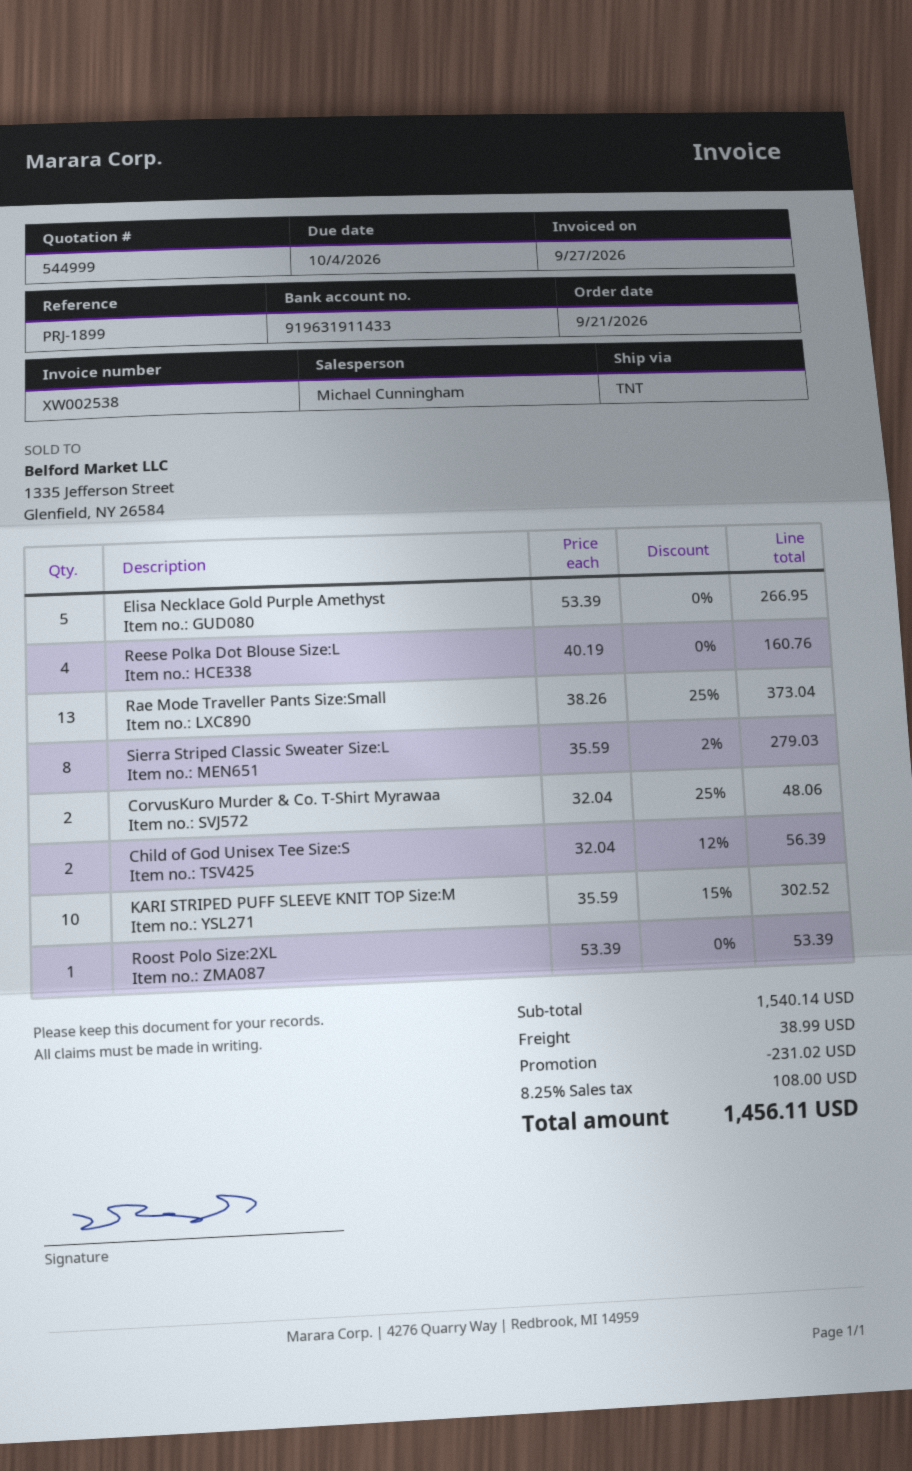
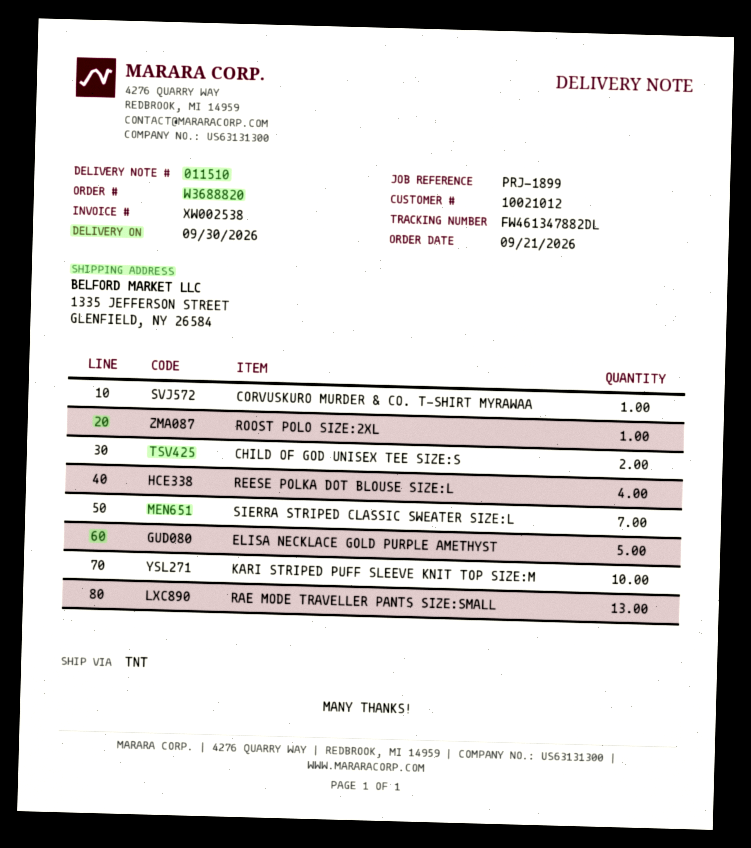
Sierra Striped Classic Sweater Size:L: 8 -> 7
CorvusKuro Murder & Co. T-Shirt Myrawaa: 2 -> 1

